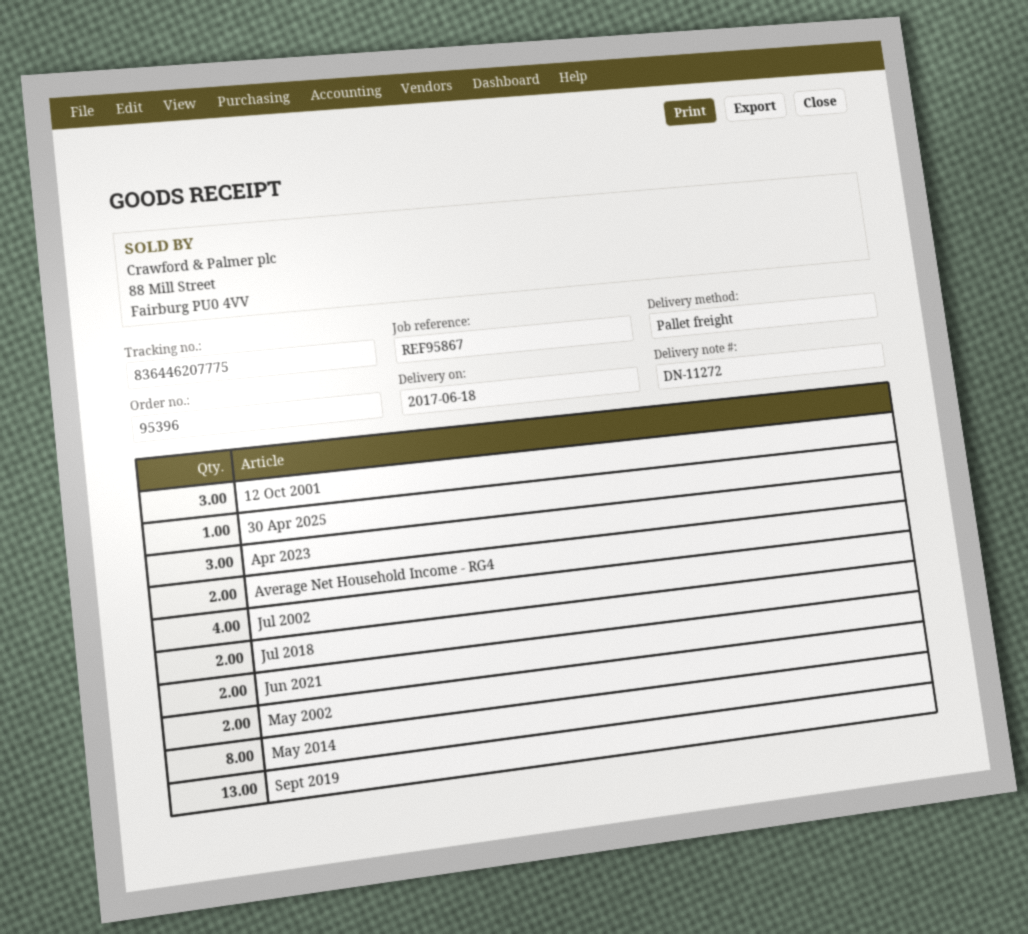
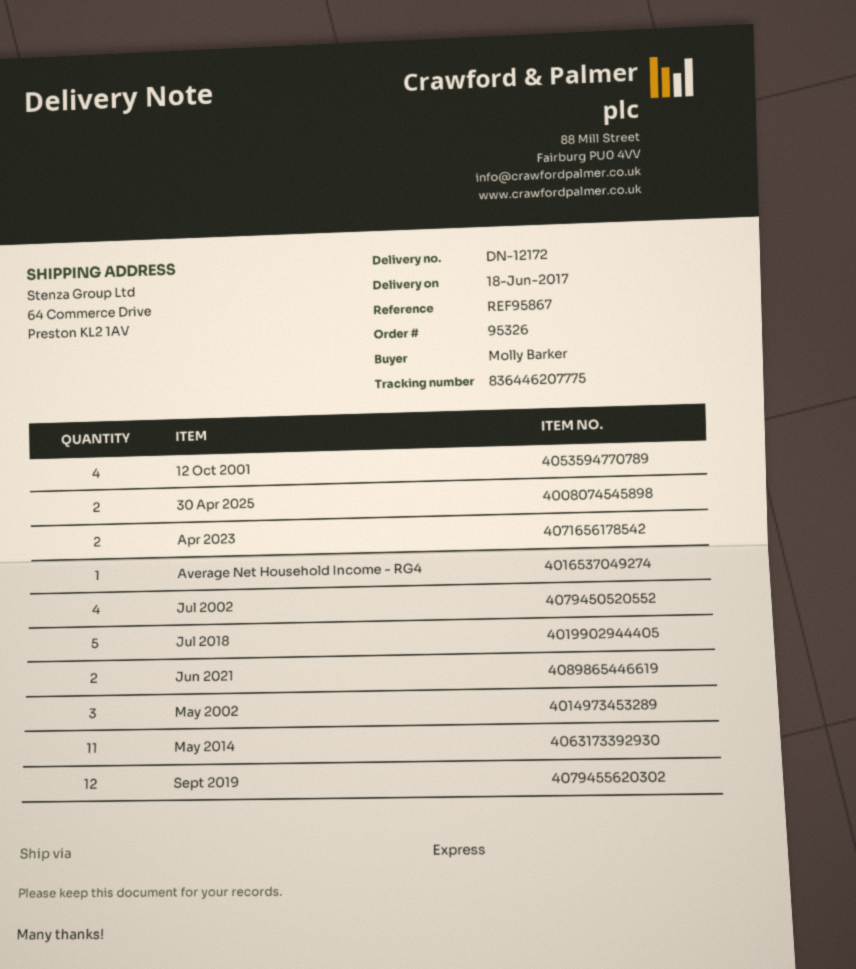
order number: 95396 -> 95326
delivery note number: DN-11272 -> DN-12172
shipping method: pallet freight -> express
12 Oct 2001: 3 -> 4
30 Apr 2025: 1 -> 2
Apr 2023: 3 -> 2
Average Net Household Income - RG4: 2 -> 1
Jul 2018: 2 -> 5
May 2002: 2 -> 3
May 2014: 8 -> 11
Sept 2019: 13 -> 12

